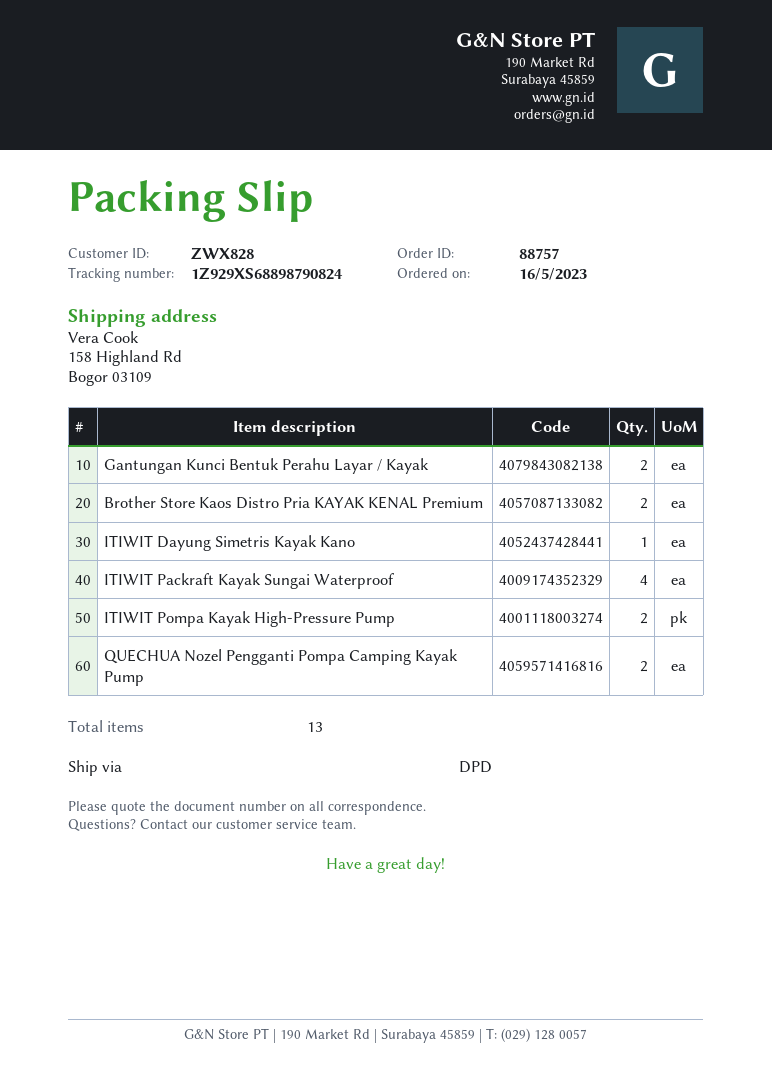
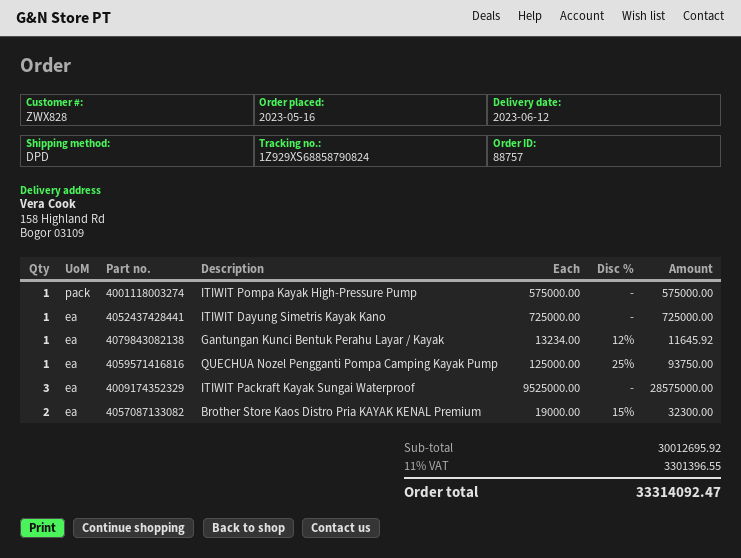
tracking number: 1Z929XS68898790824 -> 1Z929XS68858790824
Gantungan Kunci Bentuk Perahu Layar / Kayak: 2 -> 1
ITIWIT Packraft Kayak Sungai Waterproof: 4 -> 3
ITIWIT Pompa Kayak High-Pressure Pump: 2 -> 1
QUECHUA Nozel Pengganti Pompa Camping Kayak Pump: 2 -> 1

